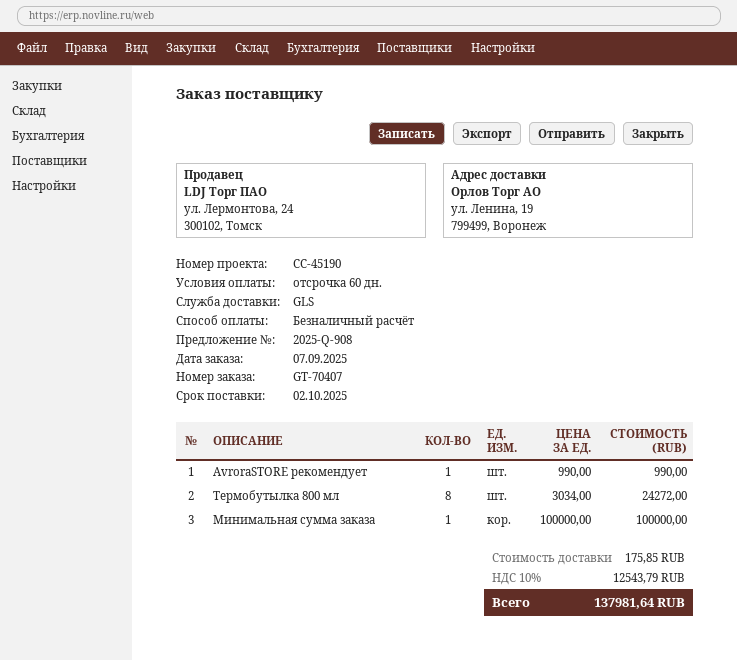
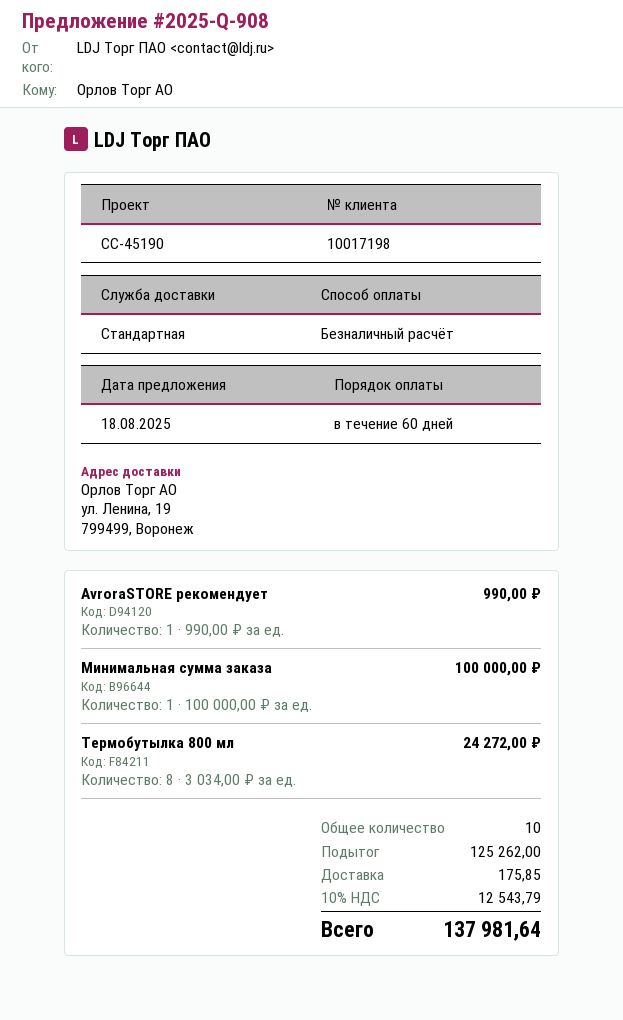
shipping method: GLS -> standard

